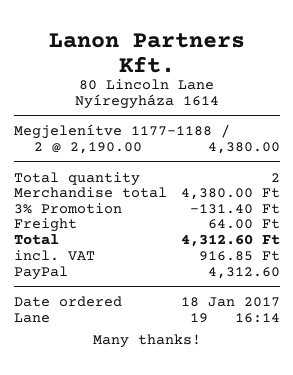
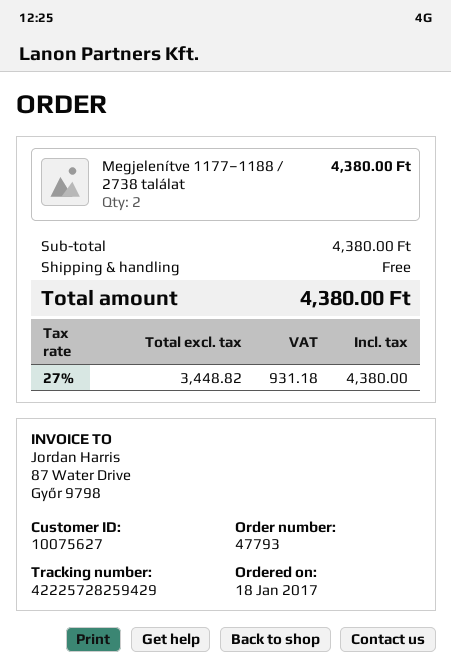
discount: 3% = 131.40 -> none
shipping: 64.00 -> 0.00
tax: 916.85 -> 931.18
total: 4312.60 -> 4380.00

